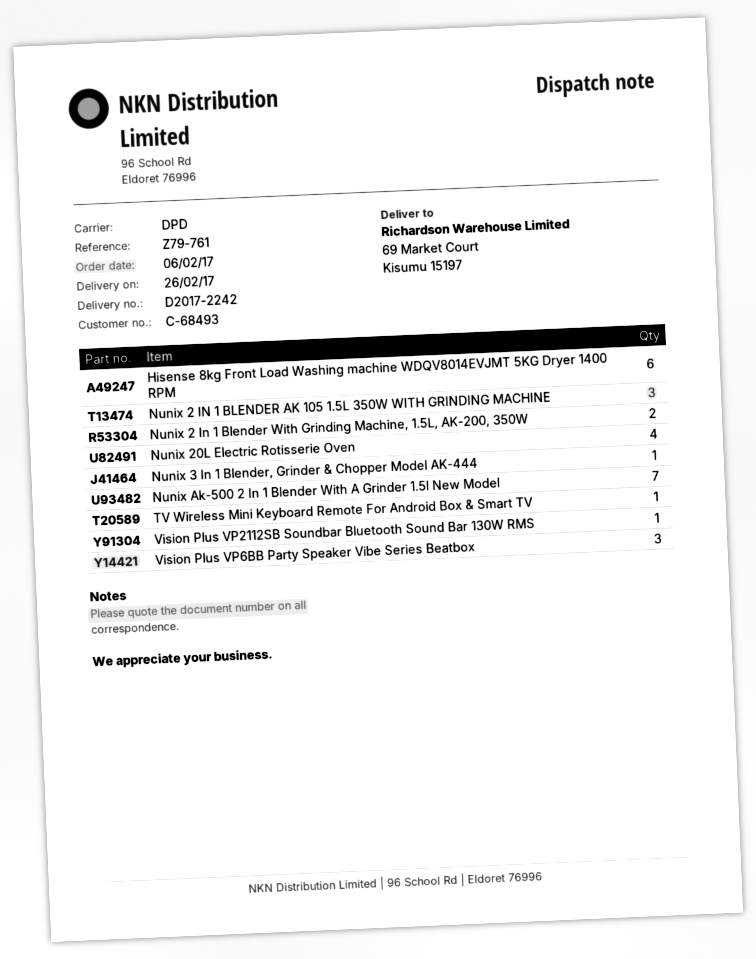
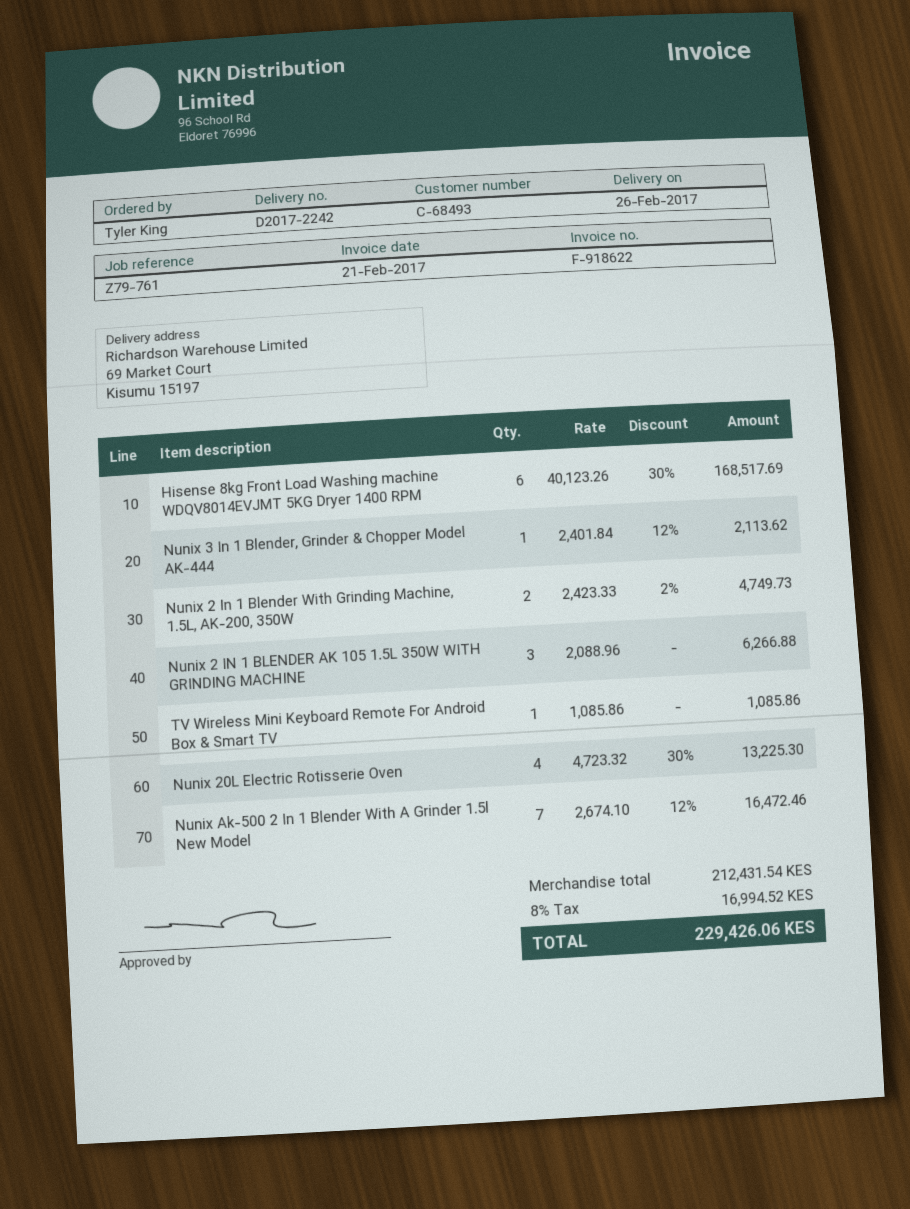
Vision Plus VP2112SB Soundbar Bluetooth Sound Bar 130W RMS: 1 -> none
Vision Plus VP6BB Party Speaker Vibe Series Beatbox: 3 -> none

